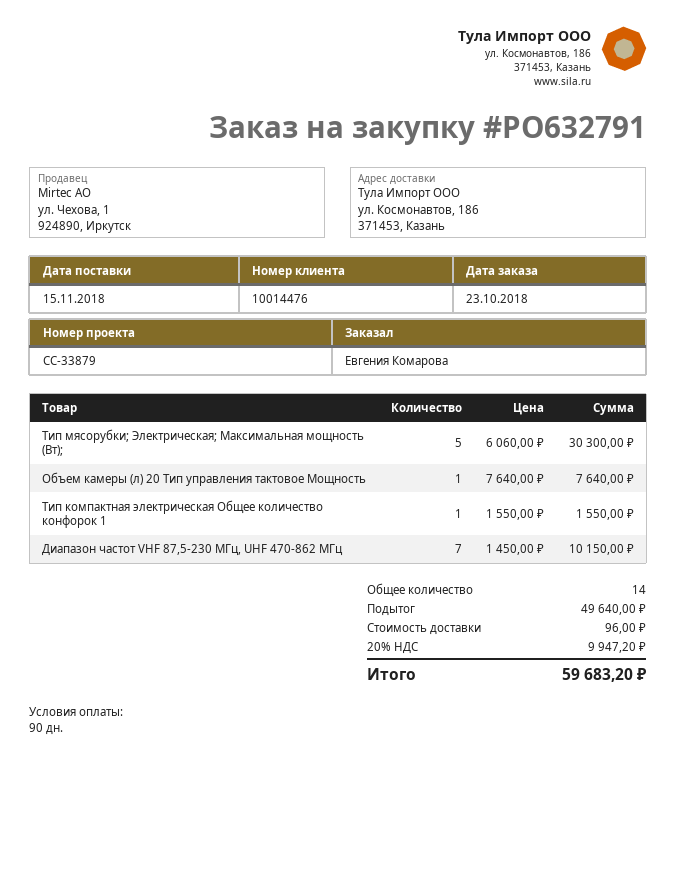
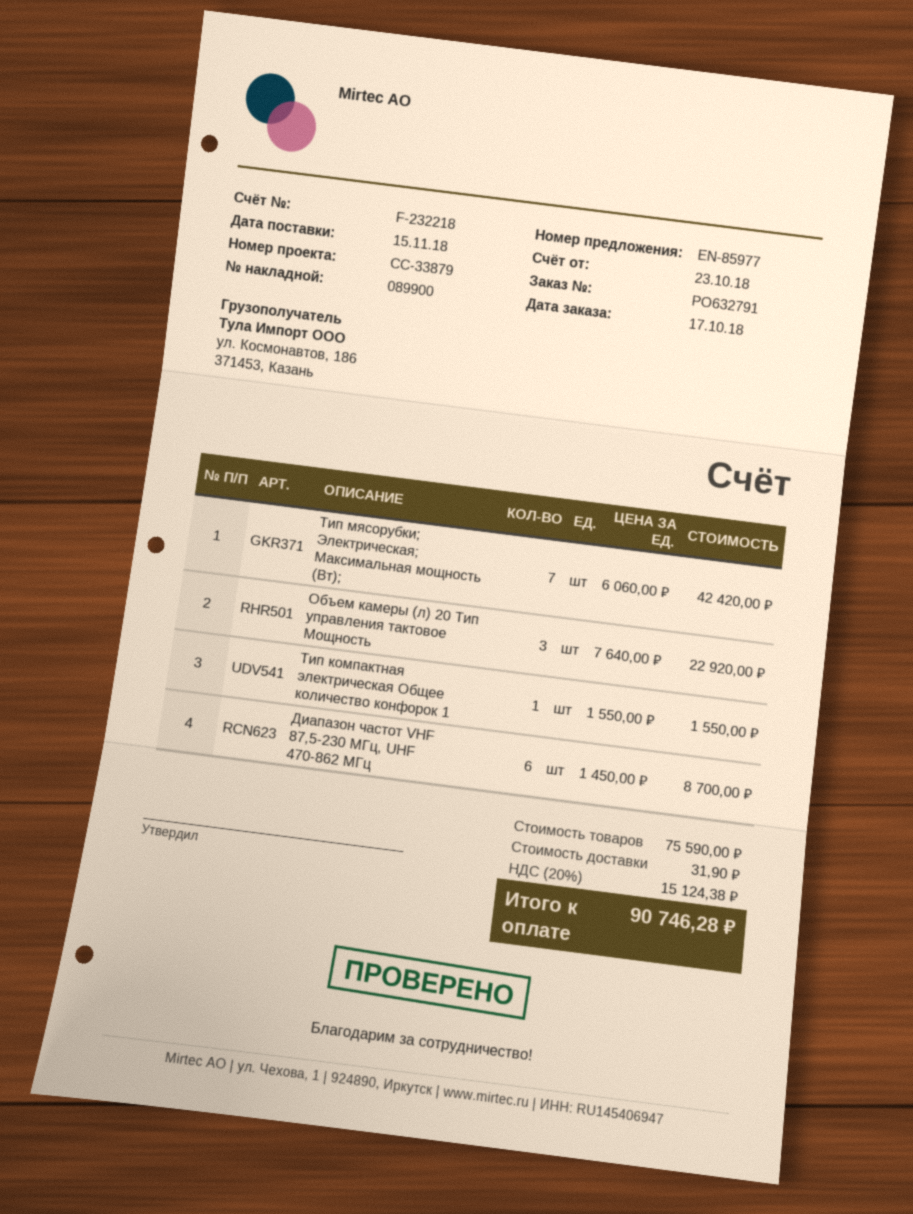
order date: 2018-10-23 -> 2018-10-17
Тип мясорубки; Электрическая; Максимальная мощность (Вт);: 5 x 6060.00 = 30300.00 -> 7 x 6060.00 = 42420.00
Объем камеры (л) 20 Тип управления тактовое Мощность: 1 x 7640.00 = 7640.00 -> 3 x 7640.00 = 22920.00
Диапазон частот VHF 87,5-230 МГц, UHF 470-862 МГц: 7 x 1450.00 = 10150.00 -> 6 x 1450.00 = 8700.00
subtotal: 49640.00 -> 75590.00
shipping: 96.00 -> 31.90
tax: 20% = 9947.20 -> 20% = 15124.38
total: 59683.20 -> 90746.28

